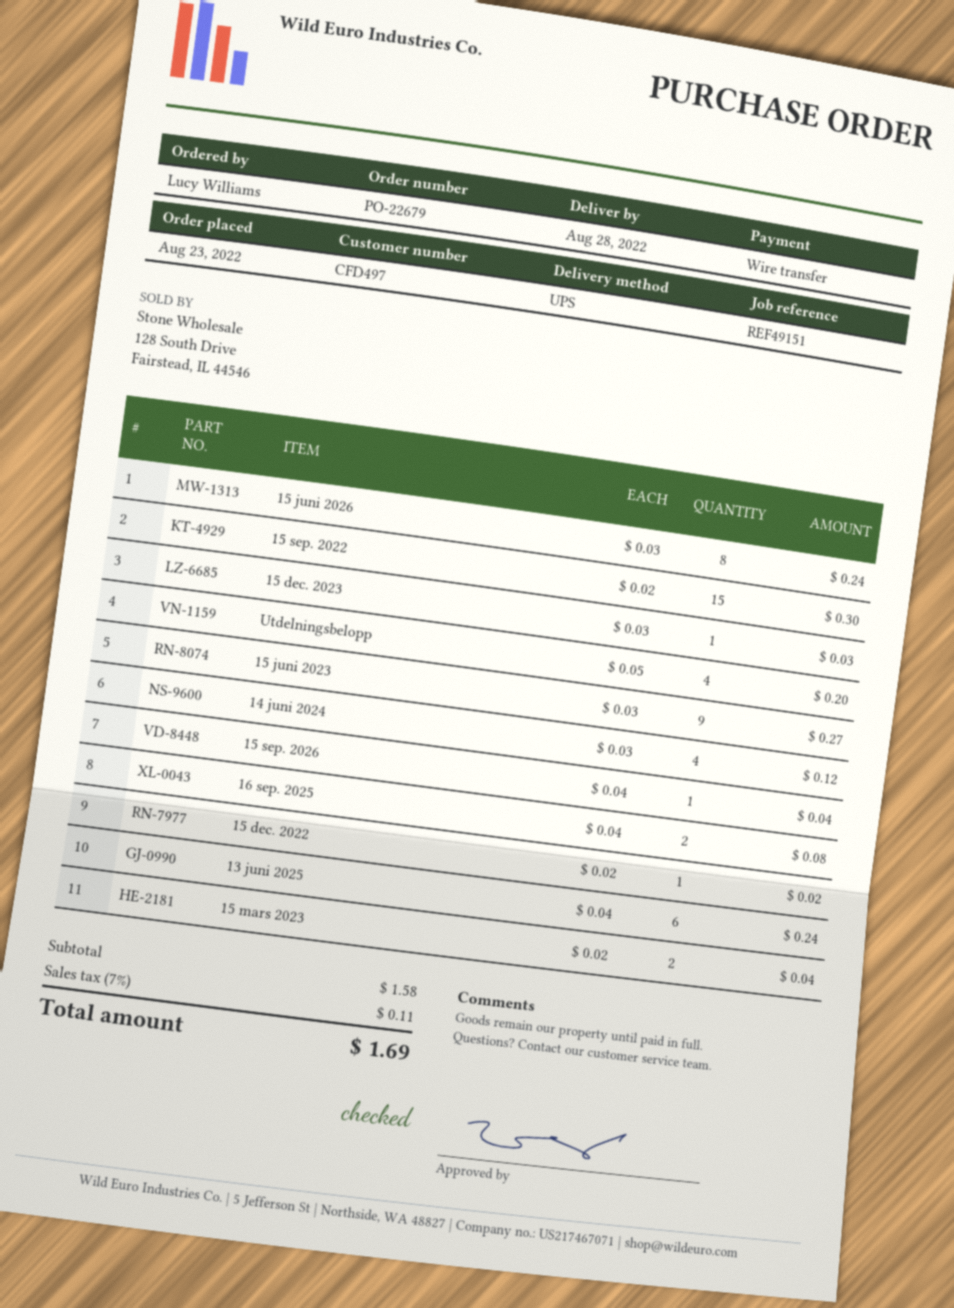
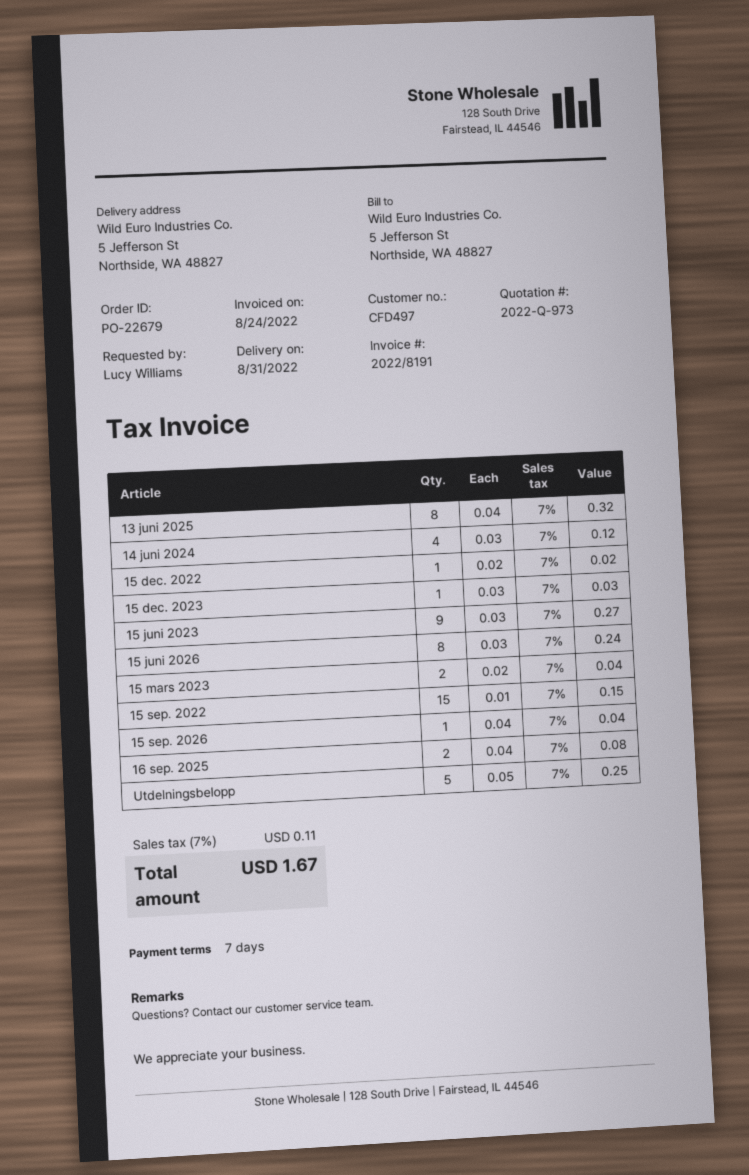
delivery date: 2022-08-28 -> 2022-08-31
15 sep. 2022: 15 x 0.02 = 0.30 -> 15 x 0.01 = 0.15
Utdelningsbelopp: 4 x 0.05 = 0.20 -> 5 x 0.05 = 0.25
13 juni 2025: 6 x 0.04 = 0.24 -> 8 x 0.04 = 0.32
total: 1.69 -> 1.67

